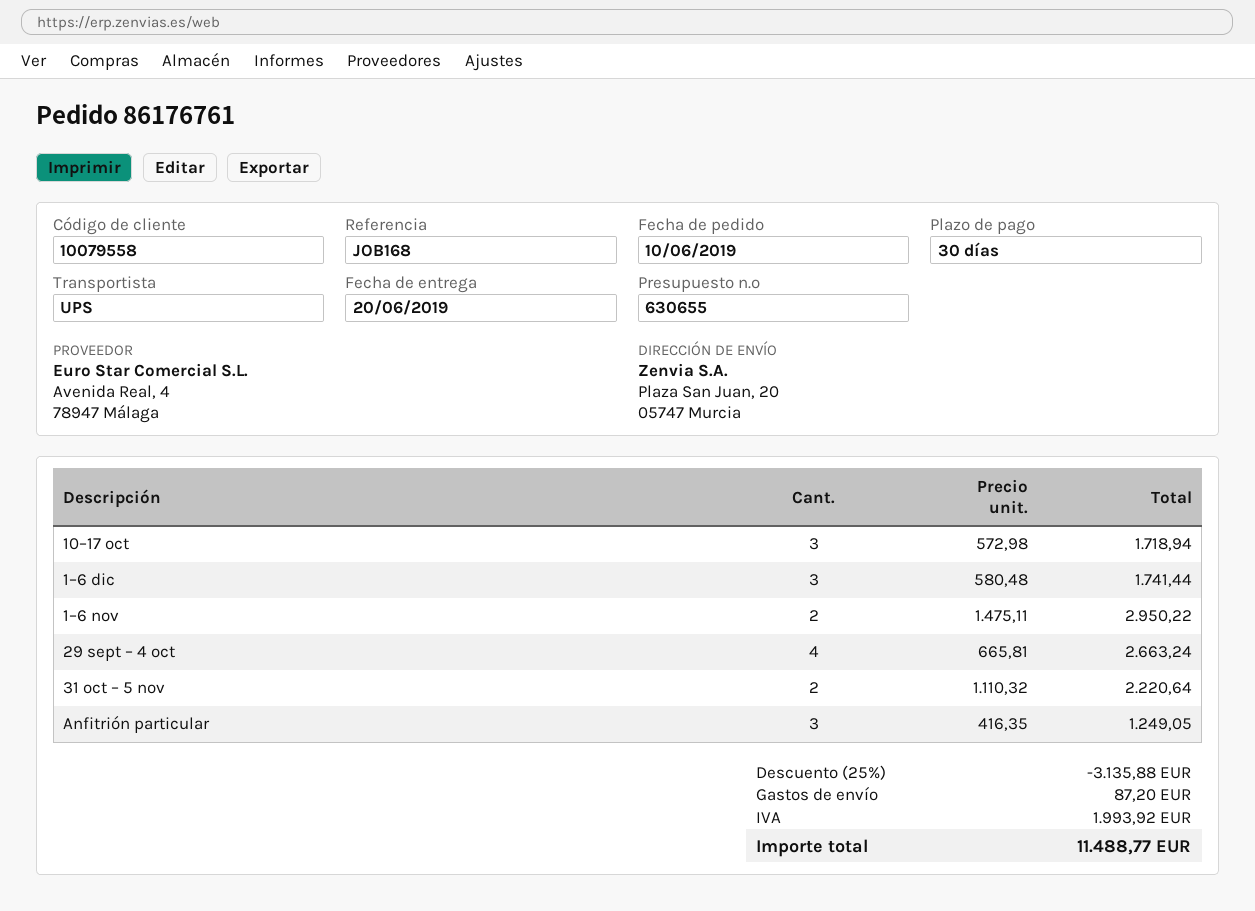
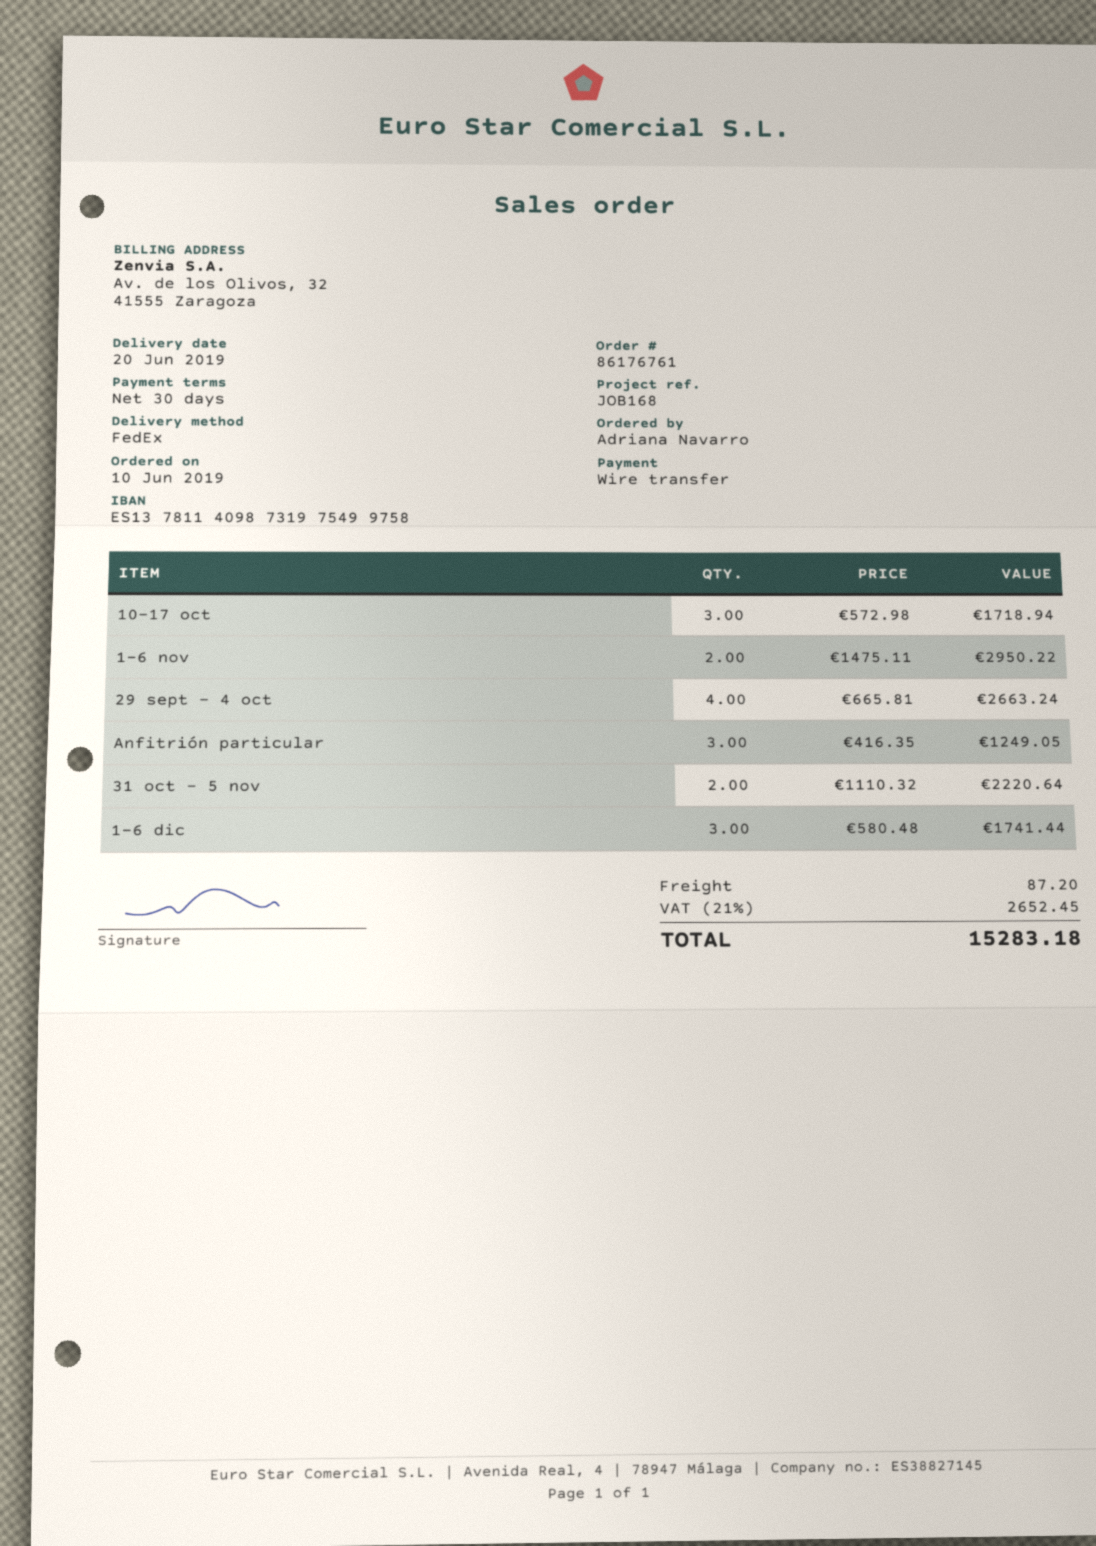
shipping method: UPS -> FedEx
discount: 25% = 3135.88 -> none
tax: 1993.92 -> 2652.45
total: 11488.77 -> 15283.18

